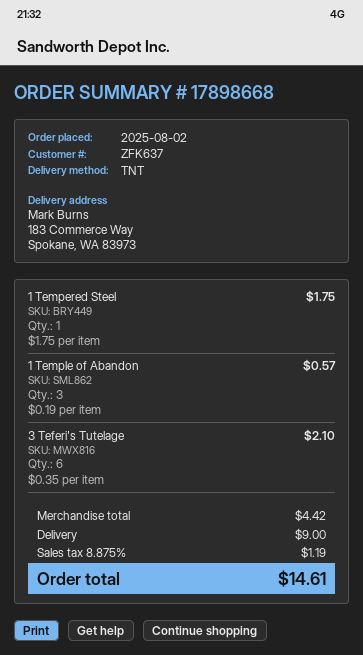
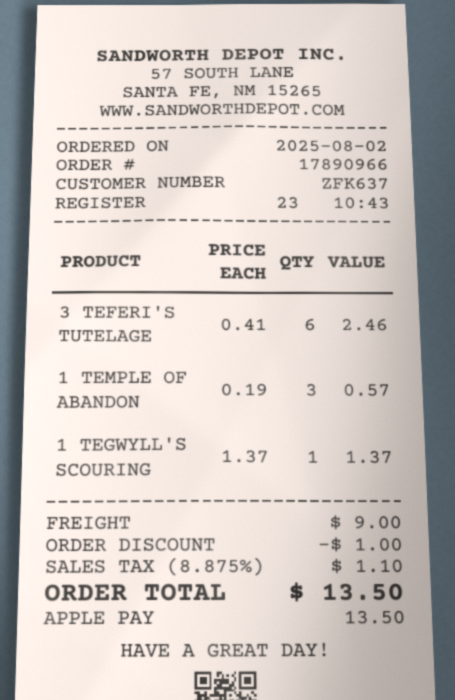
order number: 17898668 -> 17890966
1 Tempered Steel: 1 x 1.75 = 1.75 -> none
3 Teferi's Tutelage: 6 x 0.35 = 2.10 -> 6 x 0.41 = 2.46
1 TEGWYLL'S SCOURING: none -> 1 x 1.37 = 1.37
discount: none -> 1.00
tax: 8.875% = 1.19 -> 8.875% = 1.10
total: 14.61 -> 13.50

